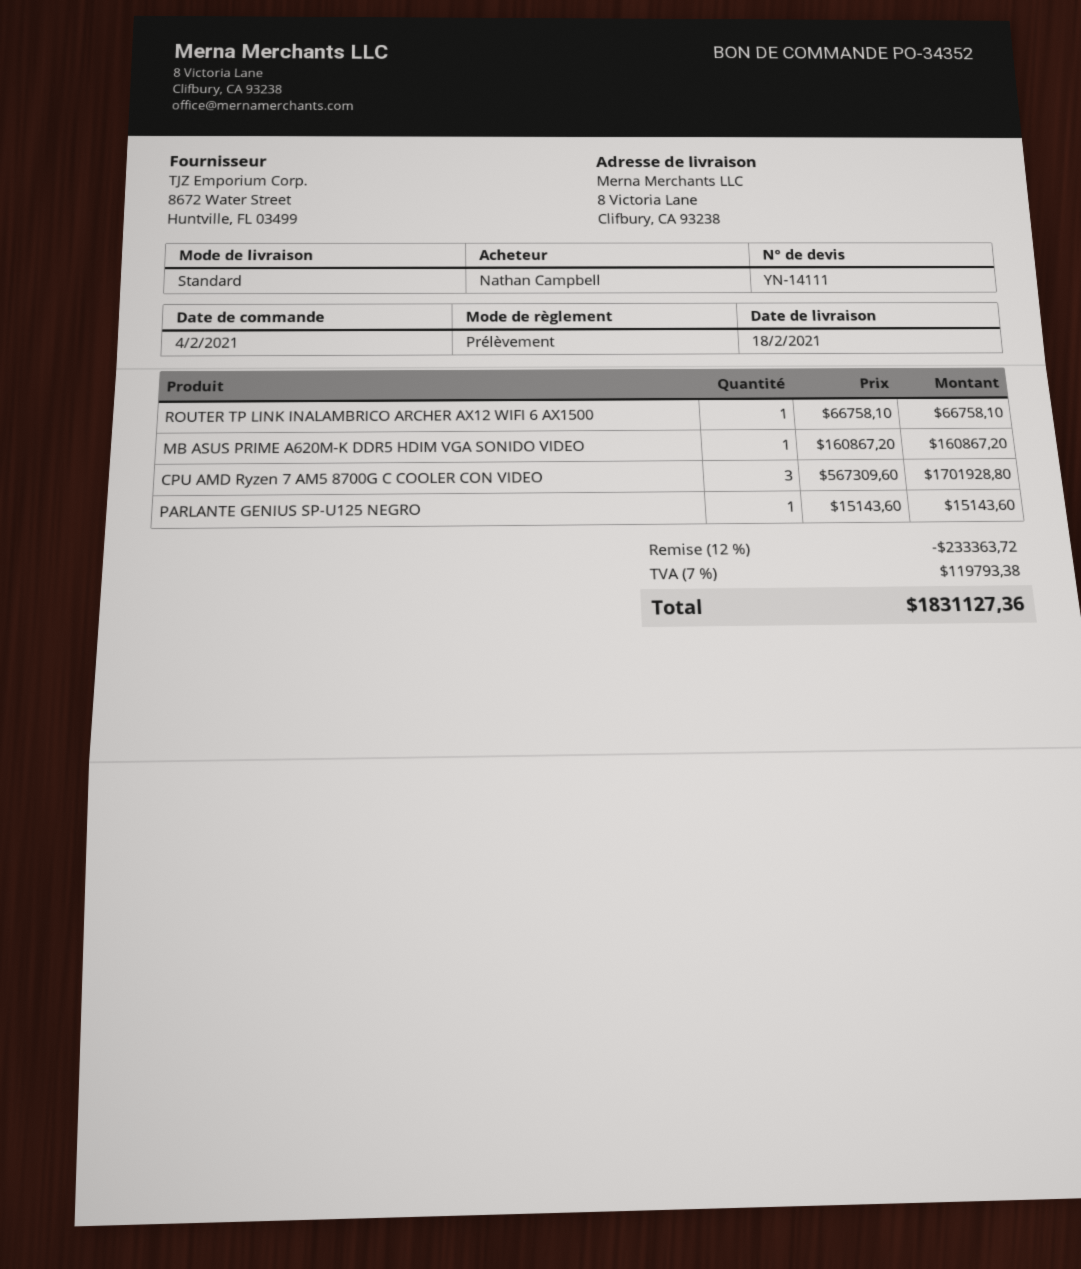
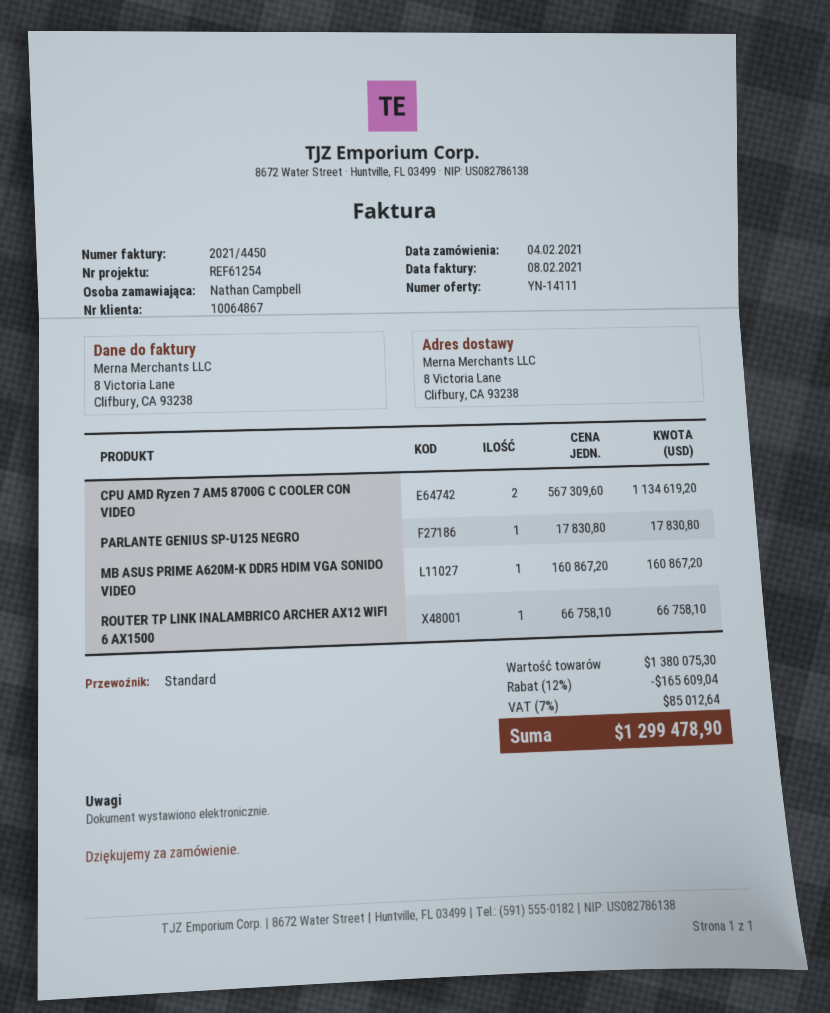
CPU AMD Ryzen 7 AM5 8700G C COOLER CON VIDEO: 3 x 567309.60 = 1701928.80 -> 2 x 567309.60 = 1134619.20
PARLANTE GENIUS SP-U125 NEGRO: 1 x 15143.60 = 15143.60 -> 1 x 17830.80 = 17830.80
discount: 12% = 233363.72 -> 12% = 165609.04
tax: 7% = 119793.38 -> 7% = 85012.64
total: 1831127.36 -> 1299478.90

